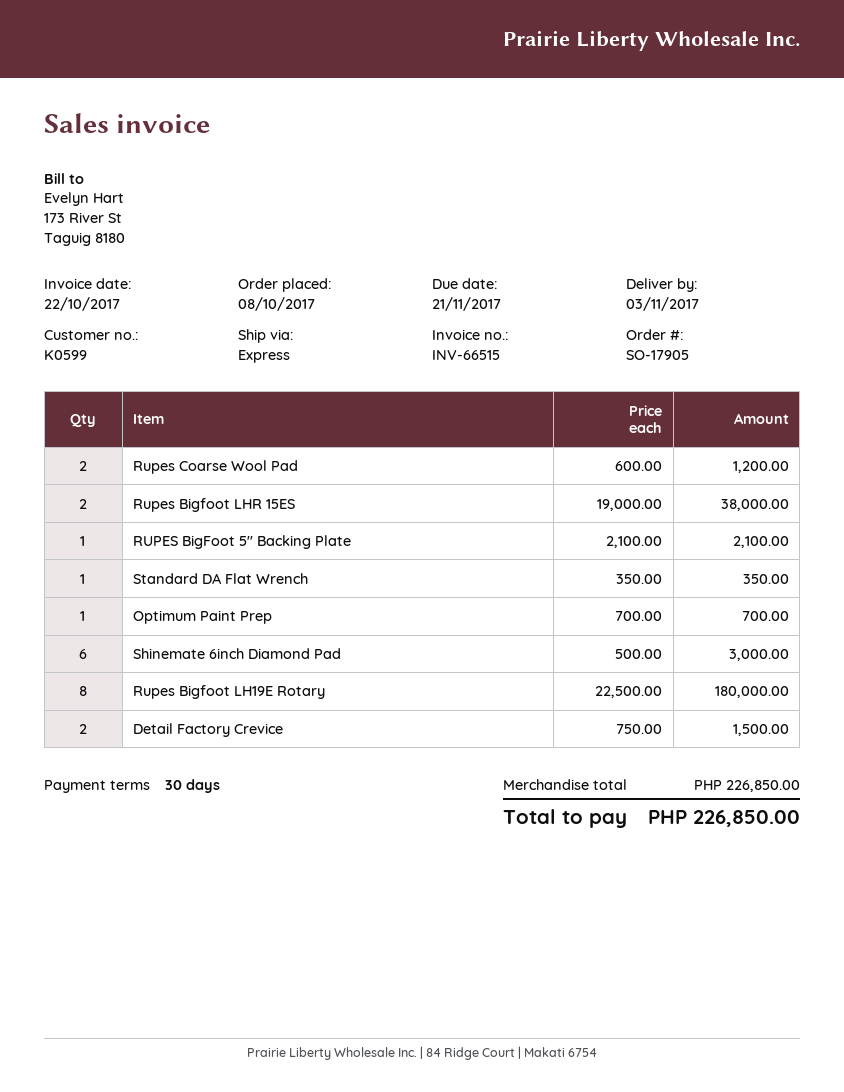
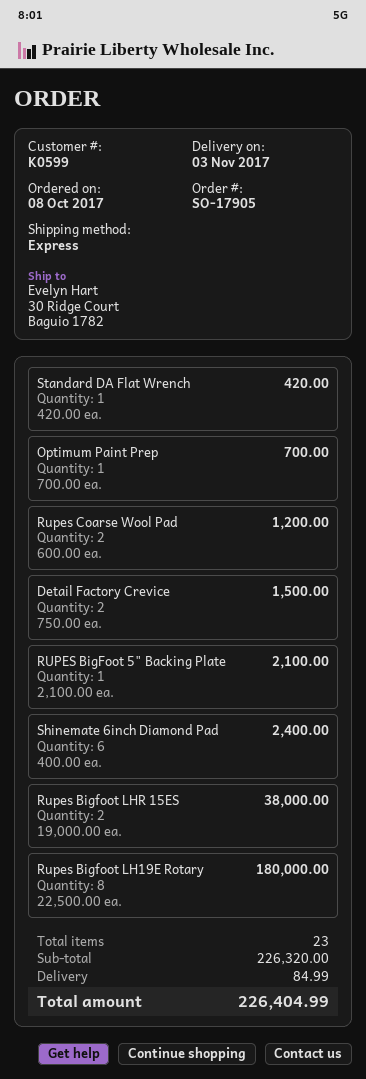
Standard DA Flat Wrench: 1 x 350.00 = 350.00 -> 1 x 420.00 = 420.00
Shinemate 6inch Diamond Pad: 6 x 500.00 = 3000.00 -> 6 x 400.00 = 2400.00
subtotal: 226850.00 -> 226320.00
shipping: none -> 84.99
total: 226850.00 -> 226404.99

